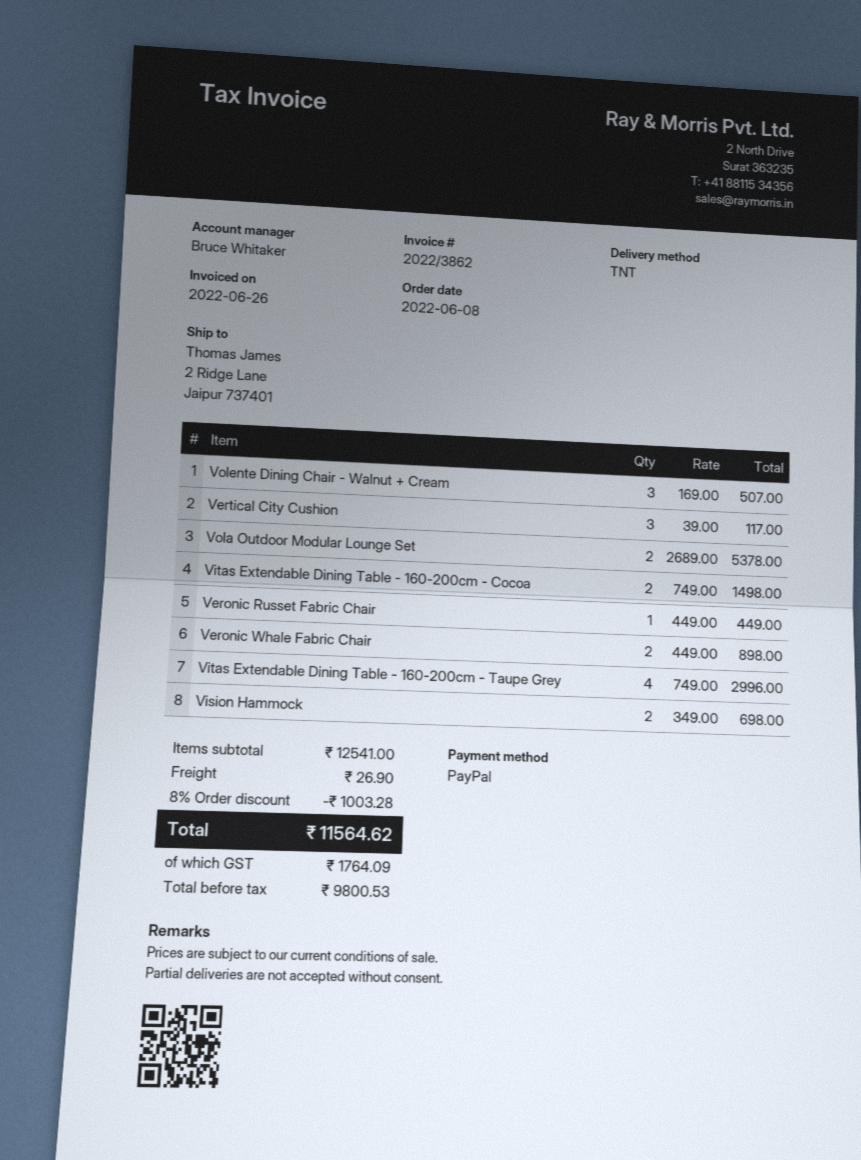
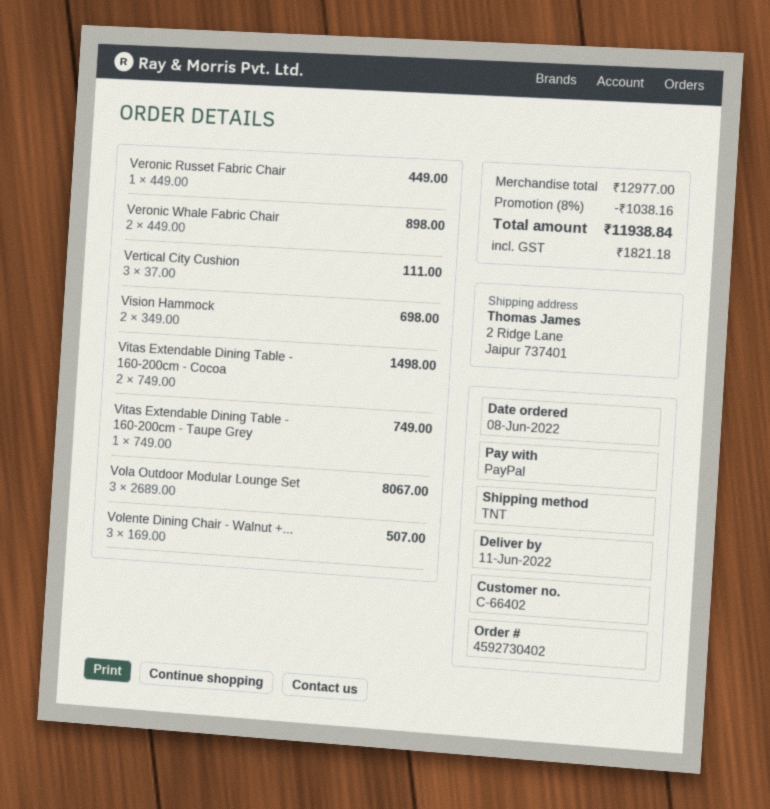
Vertical City Cushion: 3 x 39.00 = 117.00 -> 3 x 37.00 = 111.00
Vola Outdoor Modular Lounge Set: 2 x 2689.00 = 5378.00 -> 3 x 2689.00 = 8067.00
Vitas Extendable Dining Table - 160-200cm - Taupe Grey: 4 x 749.00 = 2996.00 -> 1 x 749.00 = 749.00
subtotal: 12541.00 -> 12977.00
discount: 8% = 1003.28 -> 8% = 1038.16
shipping: 26.90 -> none
tax: 1764.09 -> 1821.18
total: 11564.62 -> 11938.84

